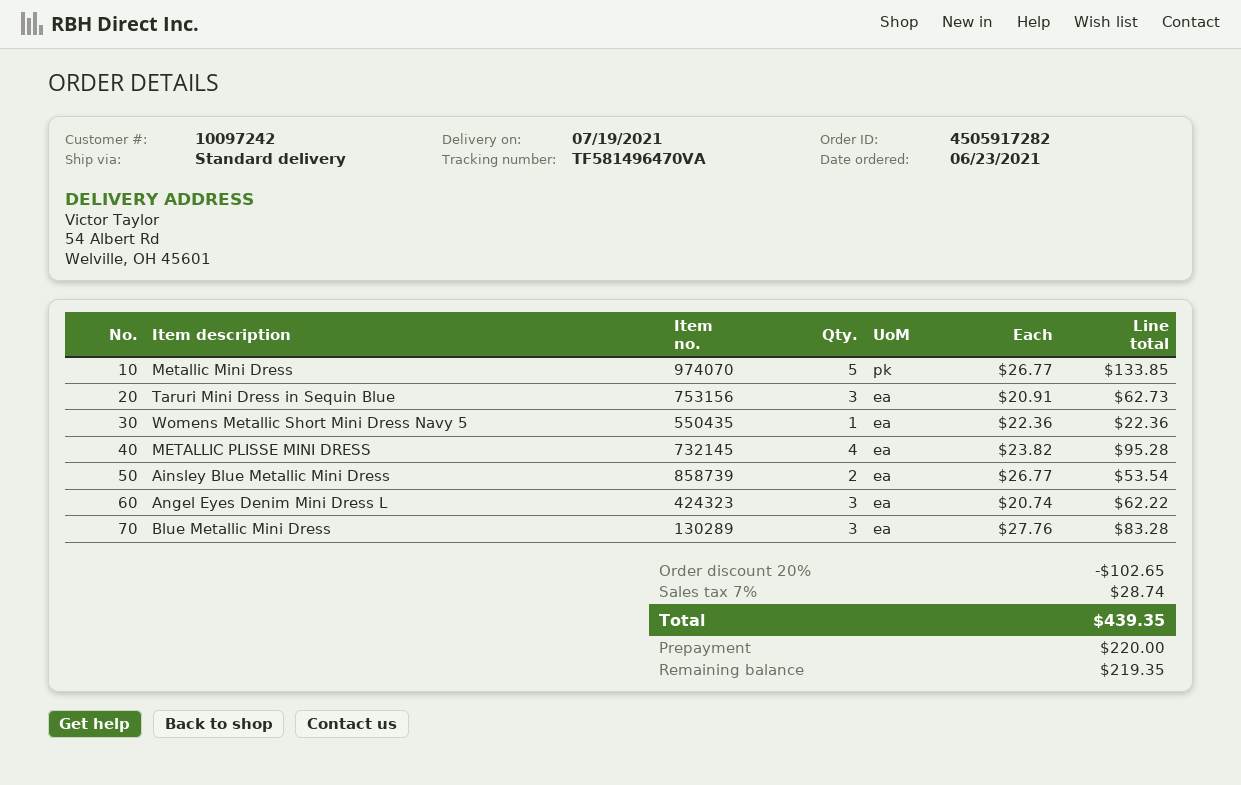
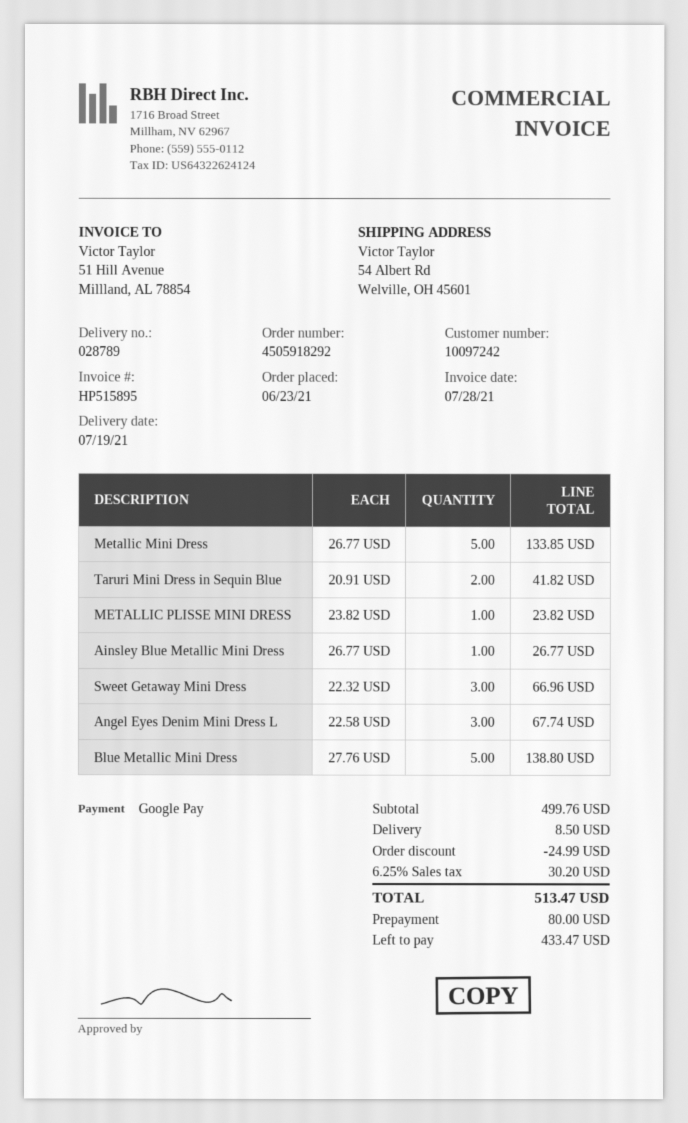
order number: 4505917282 -> 4505918292
Taruri Mini Dress in Sequin Blue: 3 x 20.91 = 62.73 -> 2 x 20.91 = 41.82
Womens Metallic Short Mini Dress Navy 5: 1 x 22.36 = 22.36 -> none
METALLIC PLISSE MINI DRESS: 4 x 23.82 = 95.28 -> 1 x 23.82 = 23.82
Ainsley Blue Metallic Mini Dress: 2 x 26.77 = 53.54 -> 1 x 26.77 = 26.77
Angel Eyes Denim Mini Dress L: 3 x 20.74 = 62.22 -> 3 x 22.58 = 67.74
Blue Metallic Mini Dress: 3 x 27.76 = 83.28 -> 5 x 27.76 = 138.80
Sweet Getaway Mini Dress: none -> 3 x 22.32 = 66.96
discount: 102.65 -> 24.99
shipping: none -> 8.50
tax: 7% = 28.74 -> 6.25% = 30.20
total: 439.35 -> 513.47
deposit: 220.00 -> 80.00
balance: 219.35 -> 433.47

